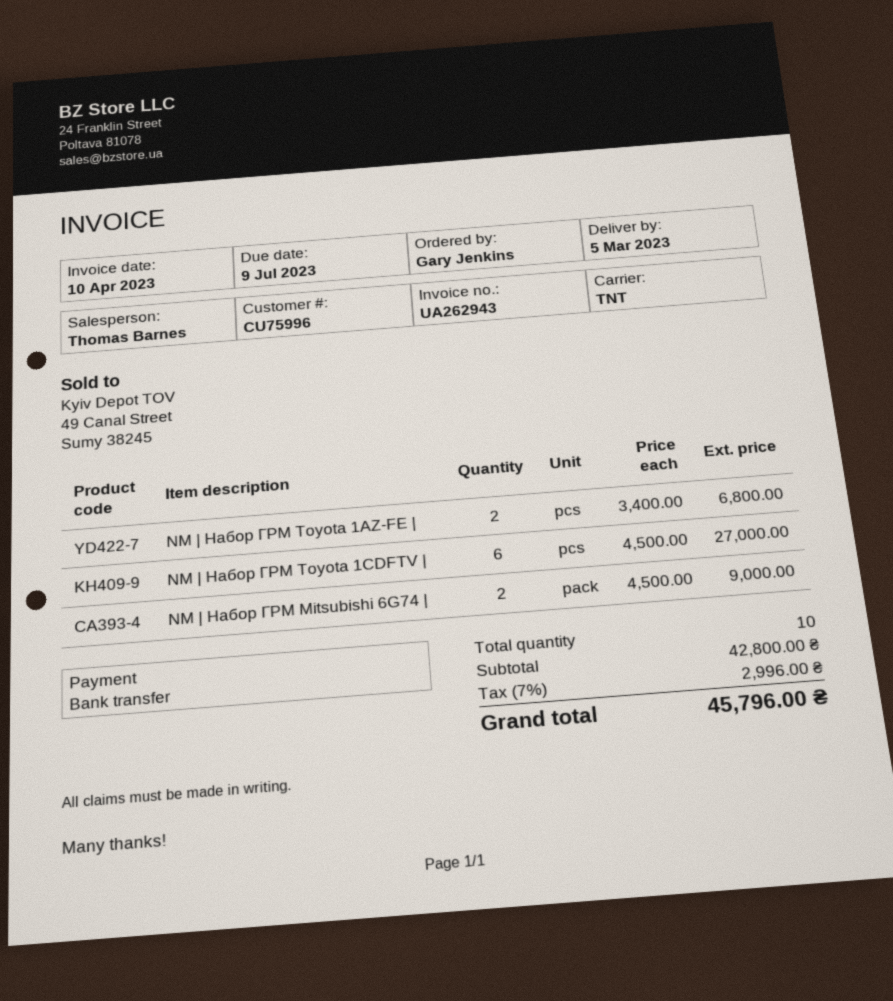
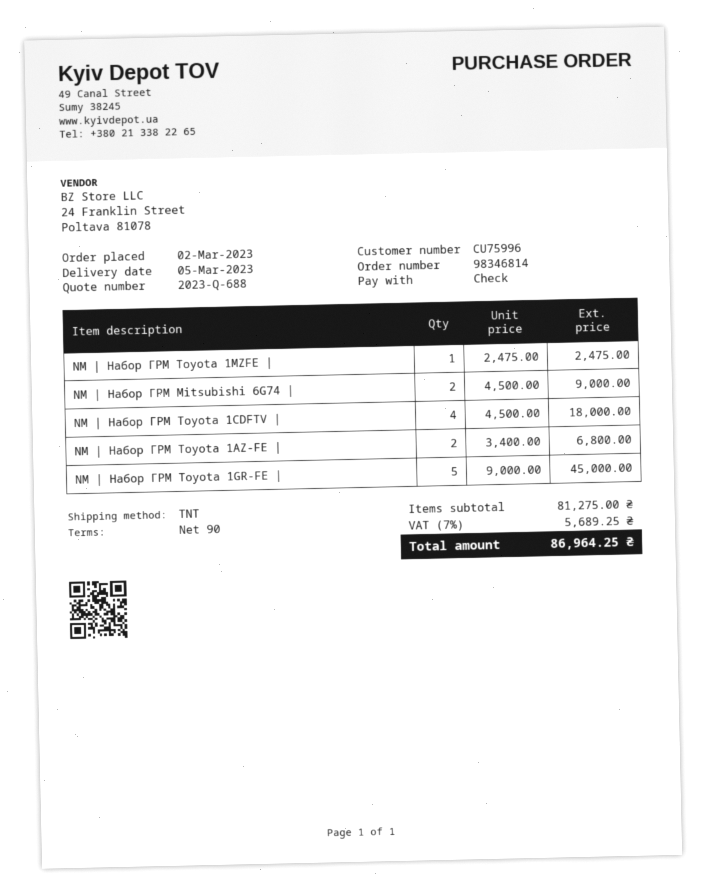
payment method: bank transfer -> cheque
NM | Набор ГРМ Toyota 1CDFTV |: 6 x 4500.00 = 27000.00 -> 4 x 4500.00 = 18000.00
NM | Набор ГРМ Toyota 1MZFE |: none -> 1 x 2475.00 = 2475.00
NM | Набор ГРМ Toyota 1GR-FE |: none -> 5 x 9000.00 = 45000.00
subtotal: 42800.00 -> 81275.00
tax: 7% = 2996.00 -> 7% = 5689.25
total: 45796.00 -> 86964.25

